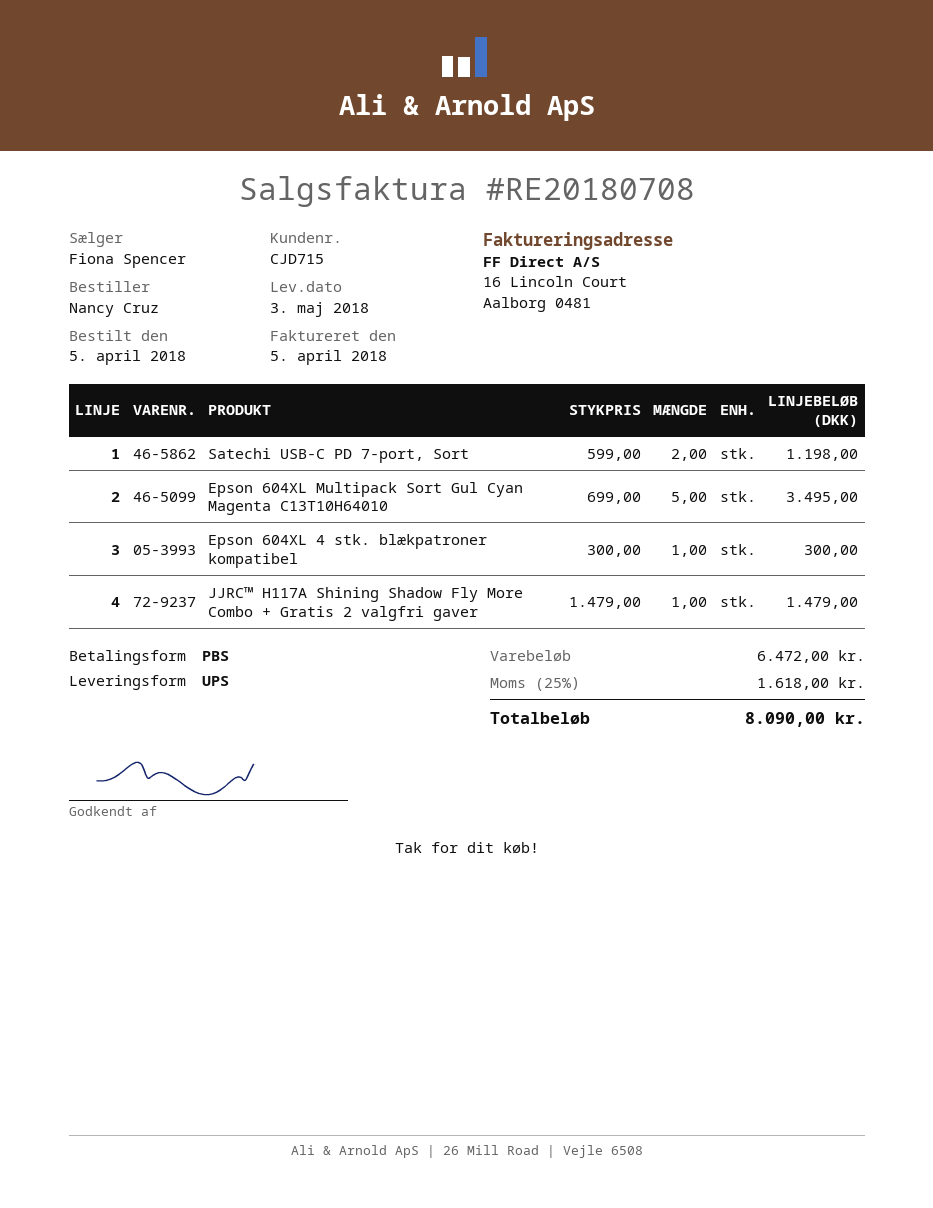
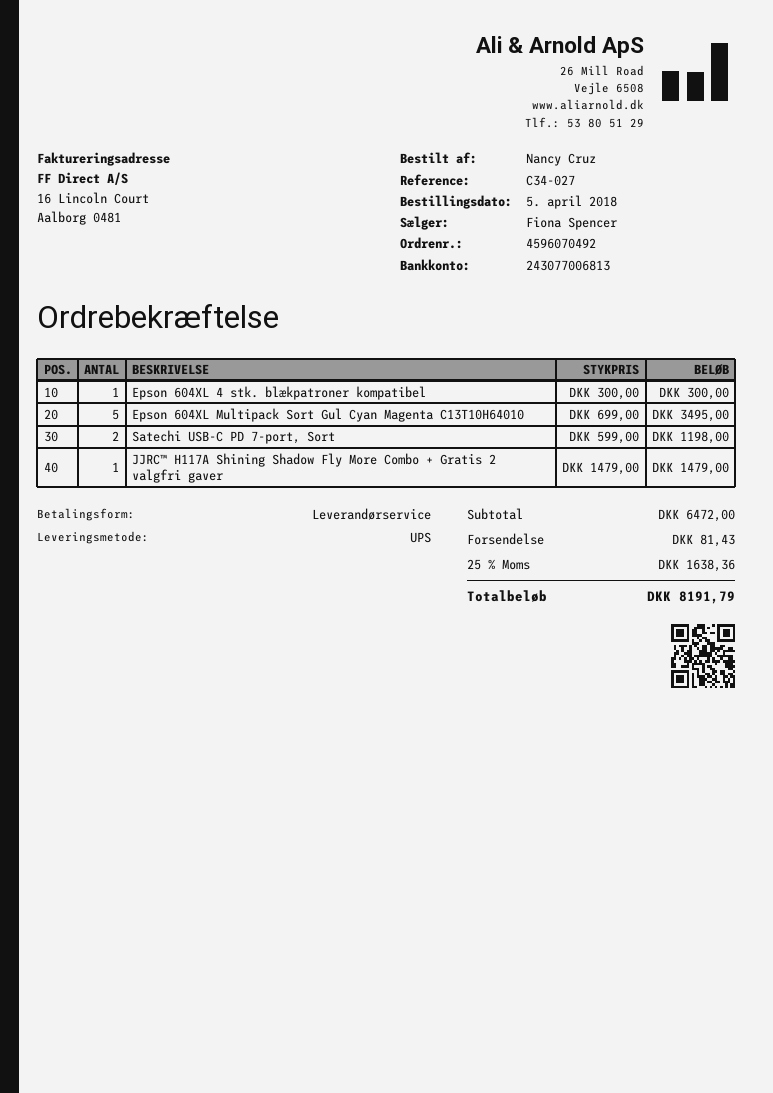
shipping: none -> 81.43
tax: 25% = 1618.00 -> 25% = 1638.36
total: 8090.00 -> 8191.79

